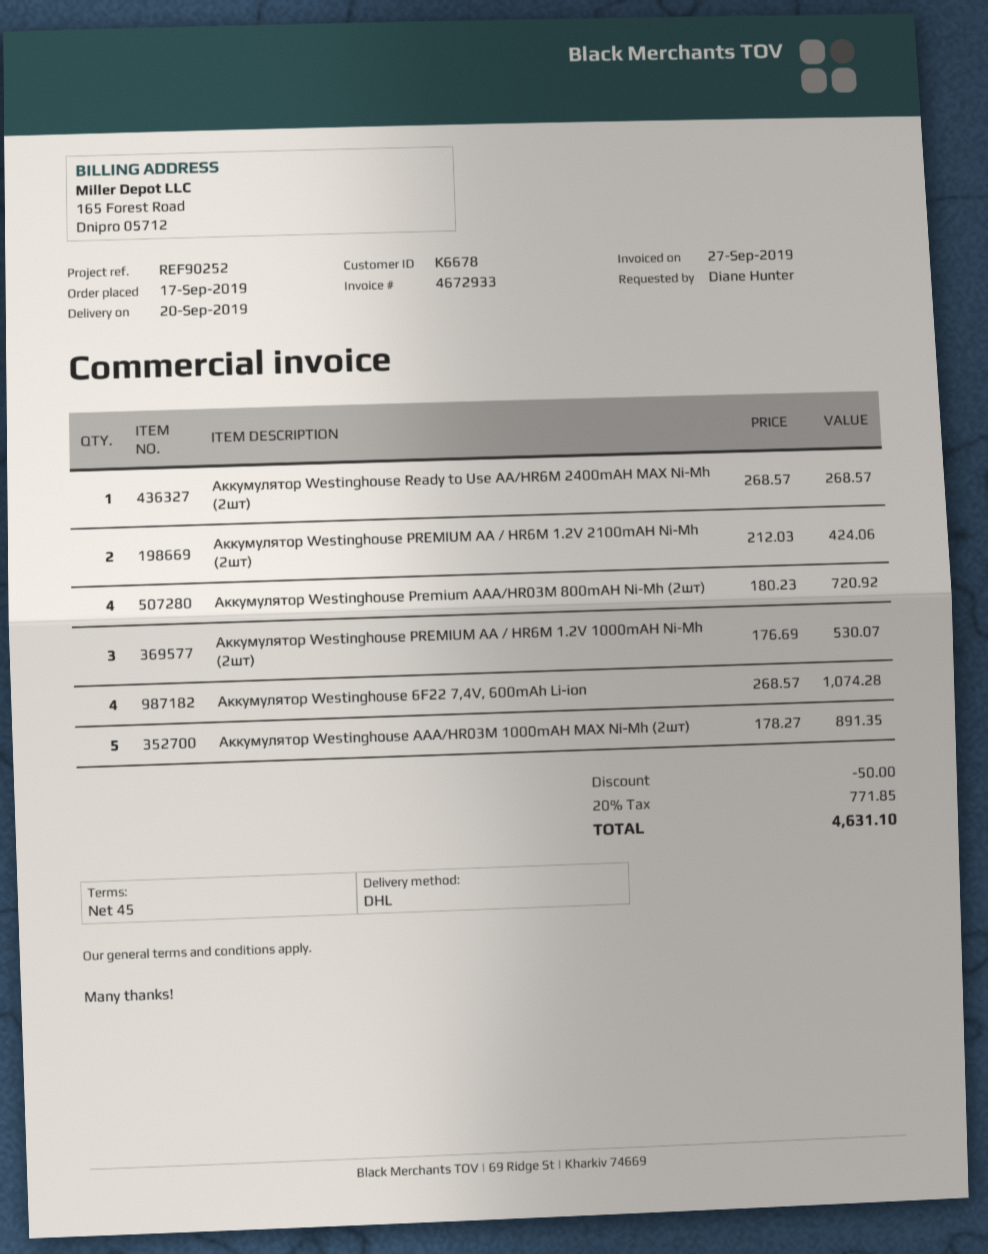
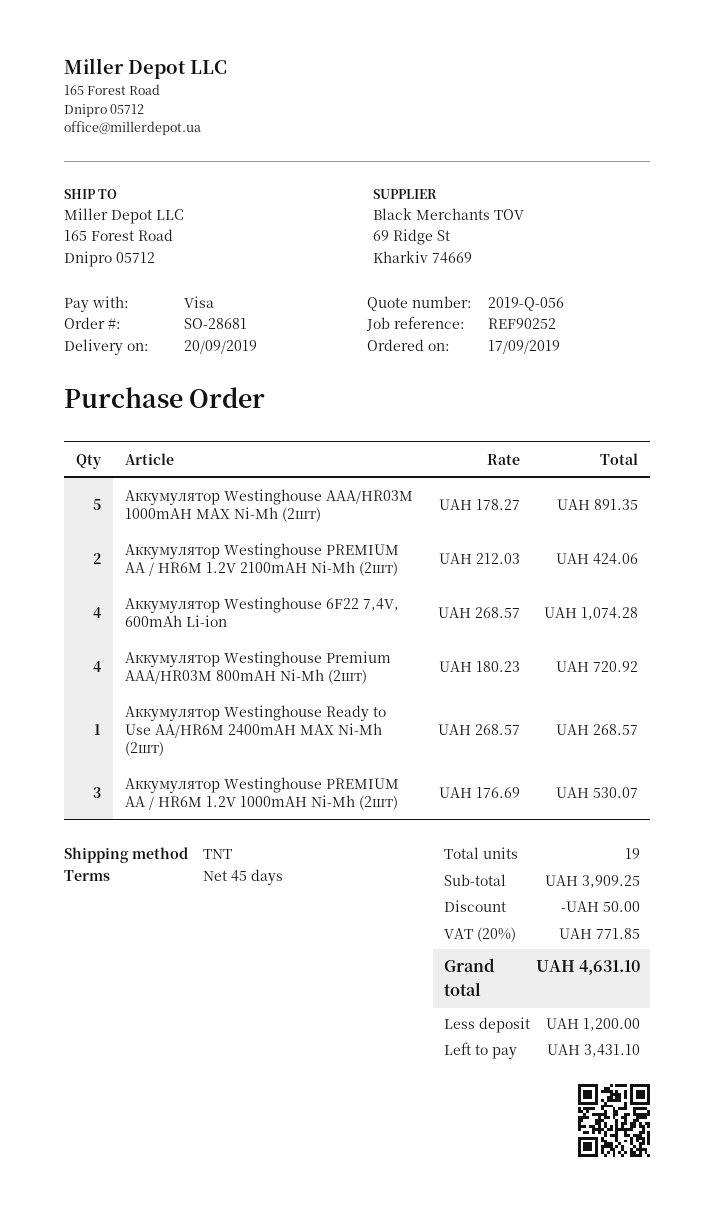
shipping method: DHL -> TNT

